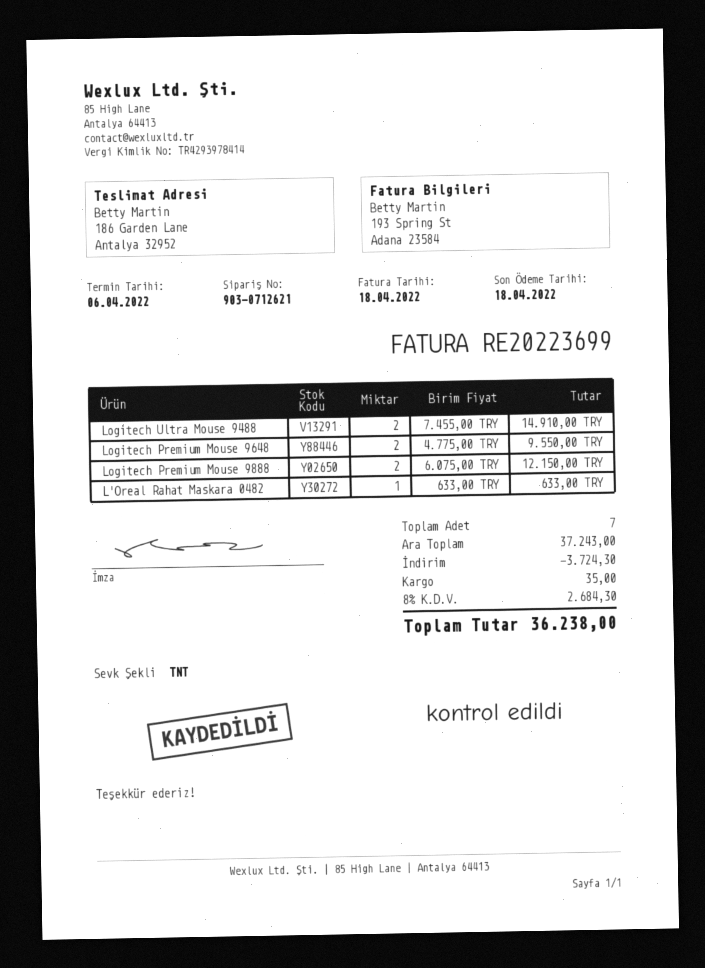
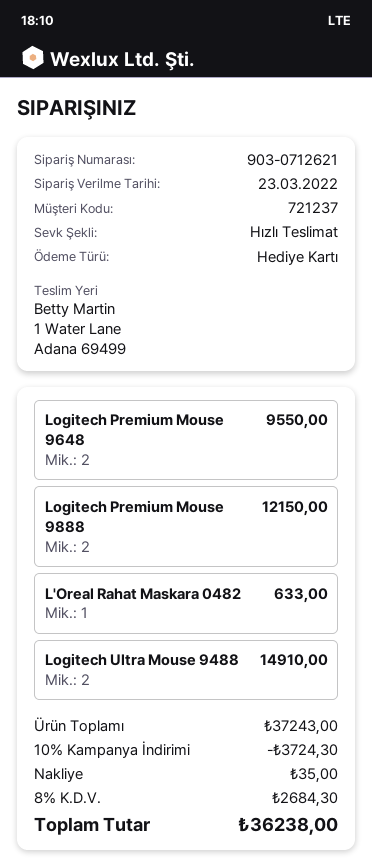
shipping method: TNT -> express
ship to: 186 Garden Lane, Antalya 32952 -> 1 Water Lane, Adana 69499

